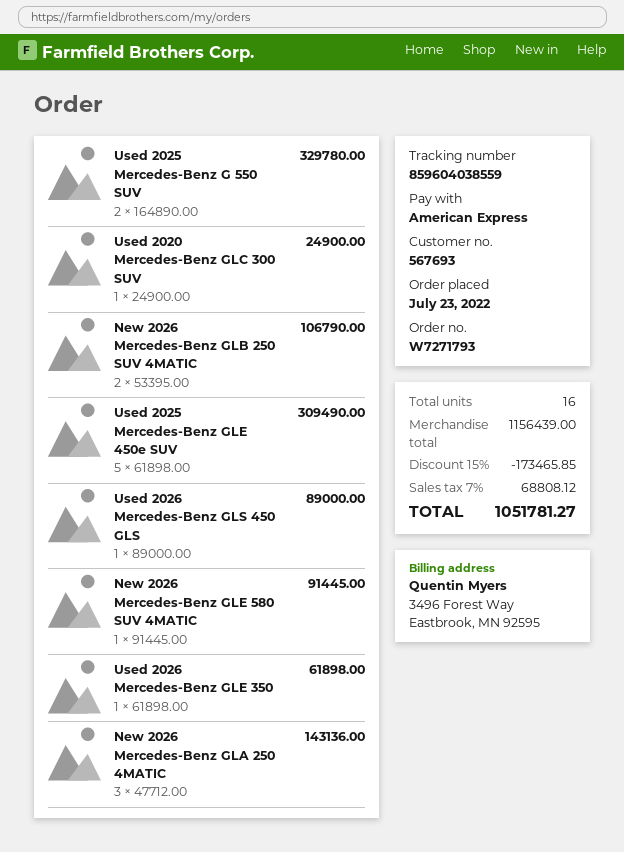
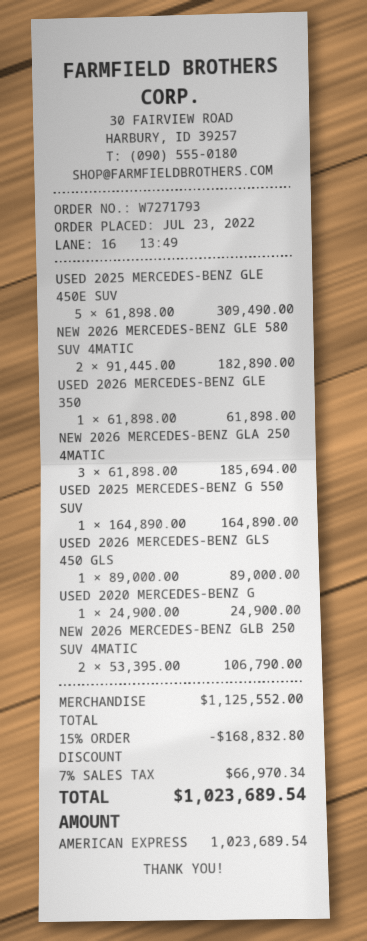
Used 2025 Mercedes-Benz G 550 SUV: 2 x 164890.00 = 329780.00 -> 1 x 164890.00 = 164890.00
New 2026 Mercedes-Benz GLE 580 SUV 4MATIC: 1 x 91445.00 = 91445.00 -> 2 x 91445.00 = 182890.00
New 2026 Mercedes-Benz GLA 250 4MATIC: 3 x 47712.00 = 143136.00 -> 3 x 61898.00 = 185694.00
subtotal: 1156439.00 -> 1125552.00
discount: 15% = 173465.85 -> 15% = 168832.80
tax: 7% = 68808.12 -> 7% = 66970.34
total: 1051781.27 -> 1023689.54

